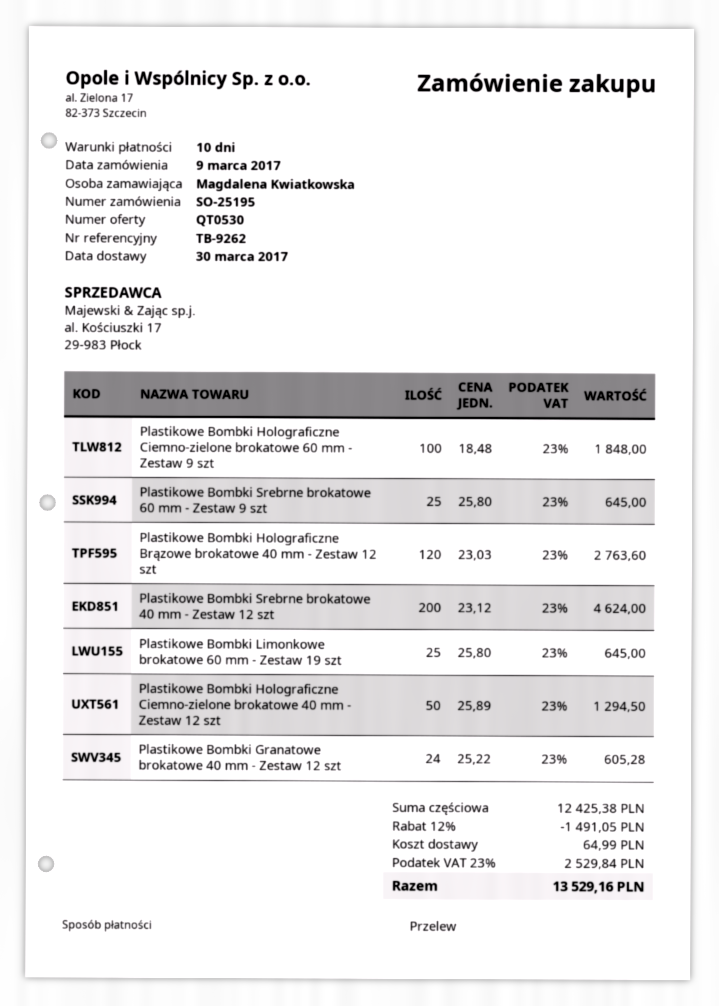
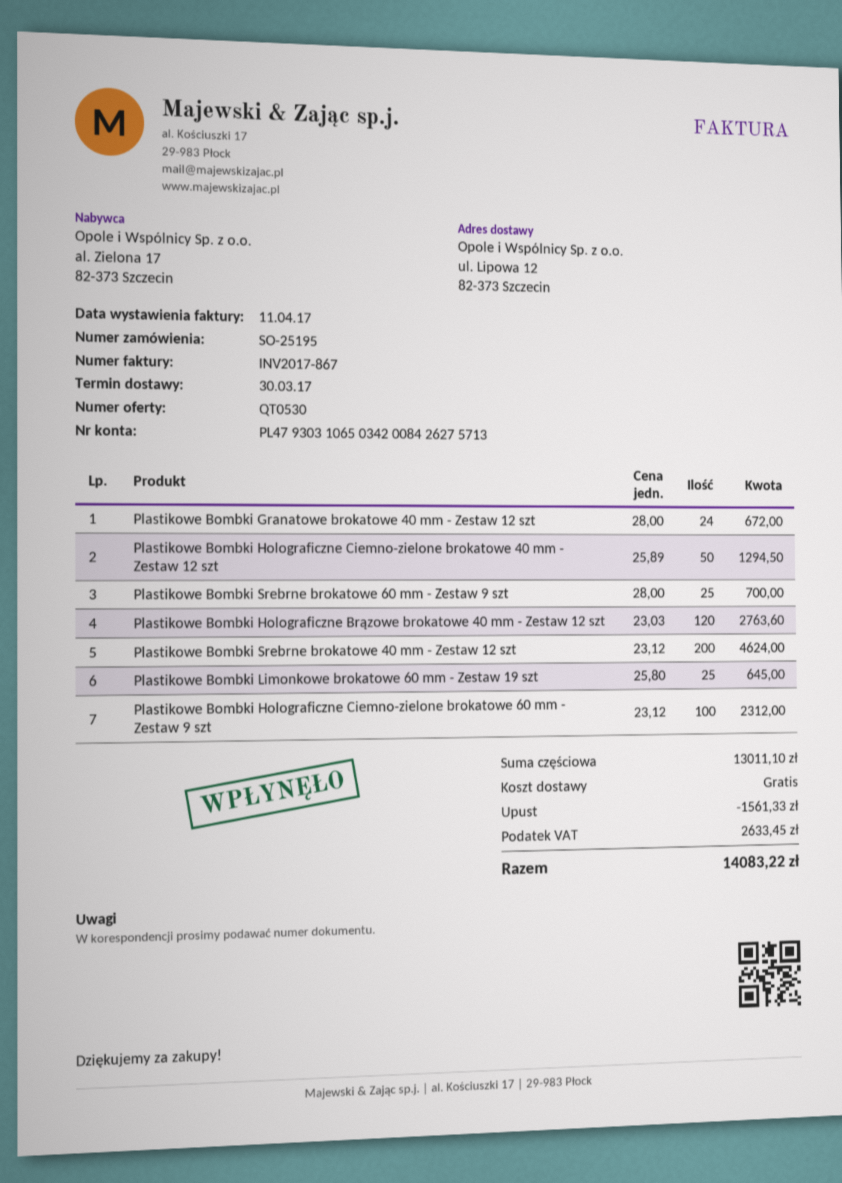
Plastikowe Bombki Holograficzne Ciemno-zielone brokatowe 60 mm - Zestaw 9 szt: 100 x 18.48 = 1848.00 -> 100 x 23.12 = 2312.00
Plastikowe Bombki Srebrne brokatowe 60 mm - Zestaw 9 szt: 25 x 25.80 = 645.00 -> 25 x 28.00 = 700.00
Plastikowe Bombki Granatowe brokatowe 40 mm - Zestaw 12 szt: 24 x 25.22 = 605.28 -> 24 x 28.00 = 672.00
subtotal: 12425.38 -> 13011.10
discount: 1491.05 -> 1561.33
shipping: 64.99 -> 0.00
tax: 2529.84 -> 2633.45
total: 13529.16 -> 14083.22

